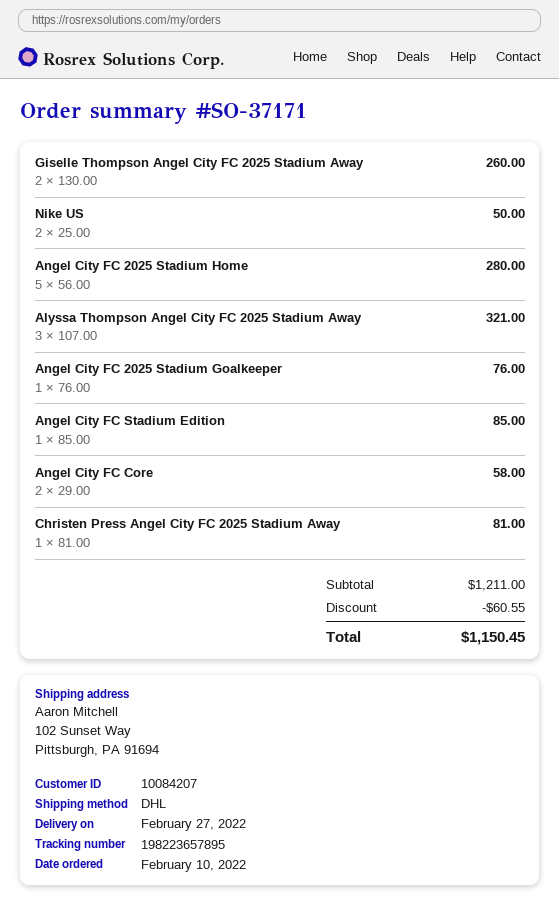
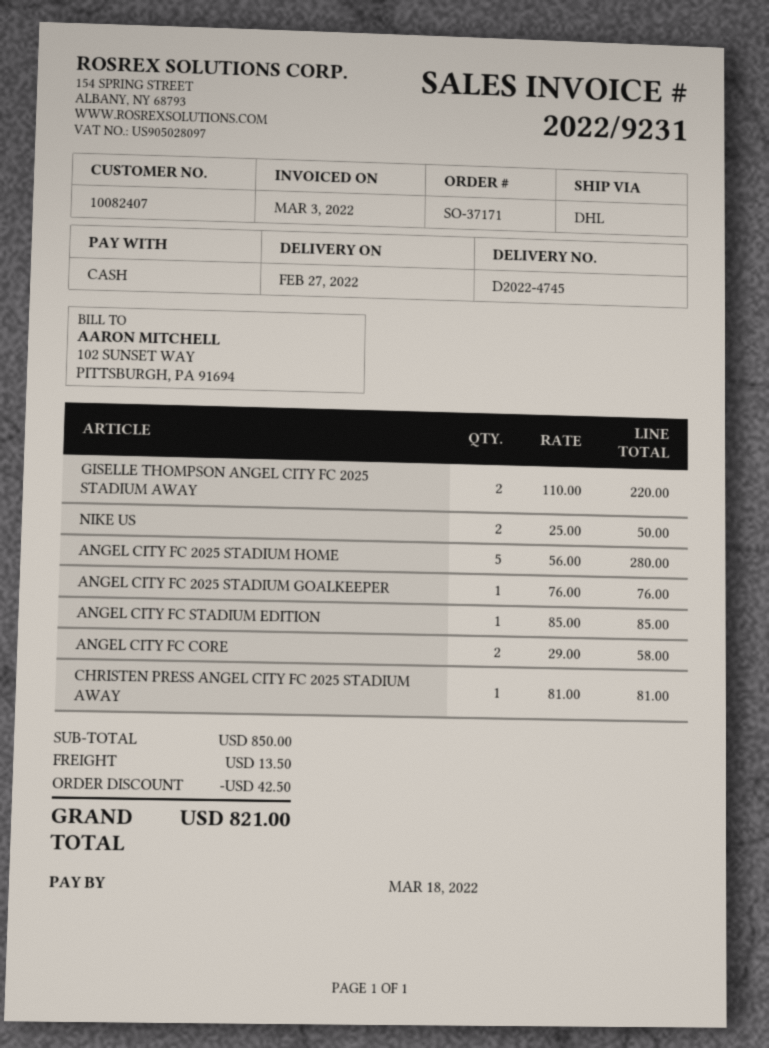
customer number: 10084207 -> 10082407
Giselle Thompson Angel City FC 2025 Stadium Away: 2 x 130.00 = 260.00 -> 2 x 110.00 = 220.00
Alyssa Thompson Angel City FC 2025 Stadium Away: 3 x 107.00 = 321.00 -> none
subtotal: 1211.00 -> 850.00
discount: 60.55 -> 42.50
shipping: none -> 13.50
total: 1150.45 -> 821.00

